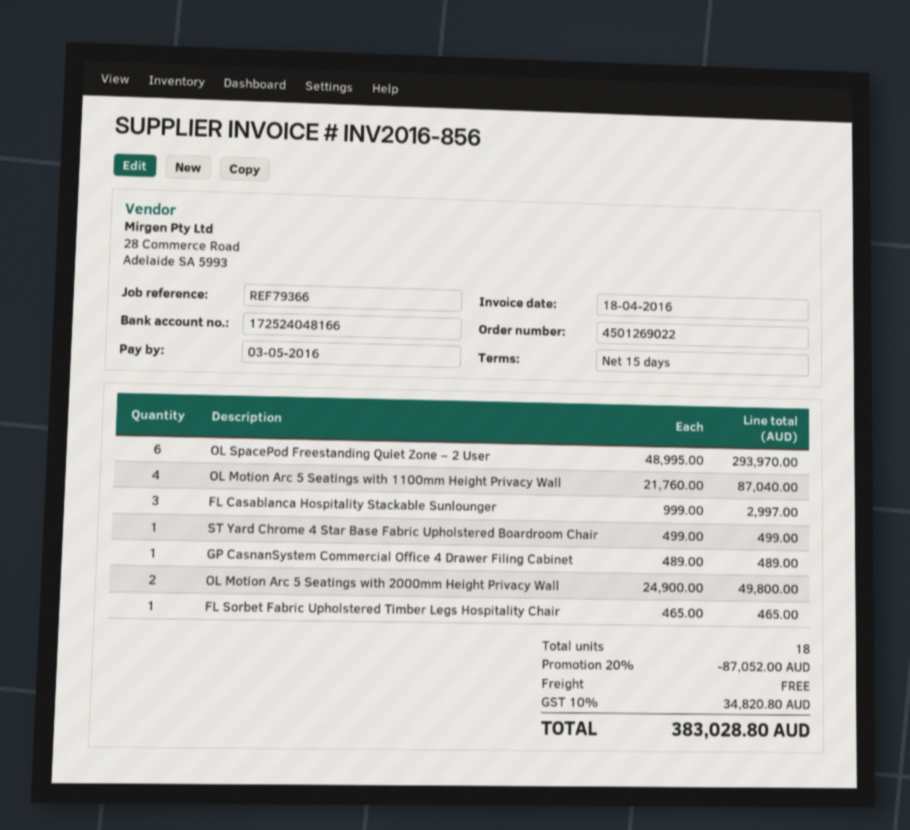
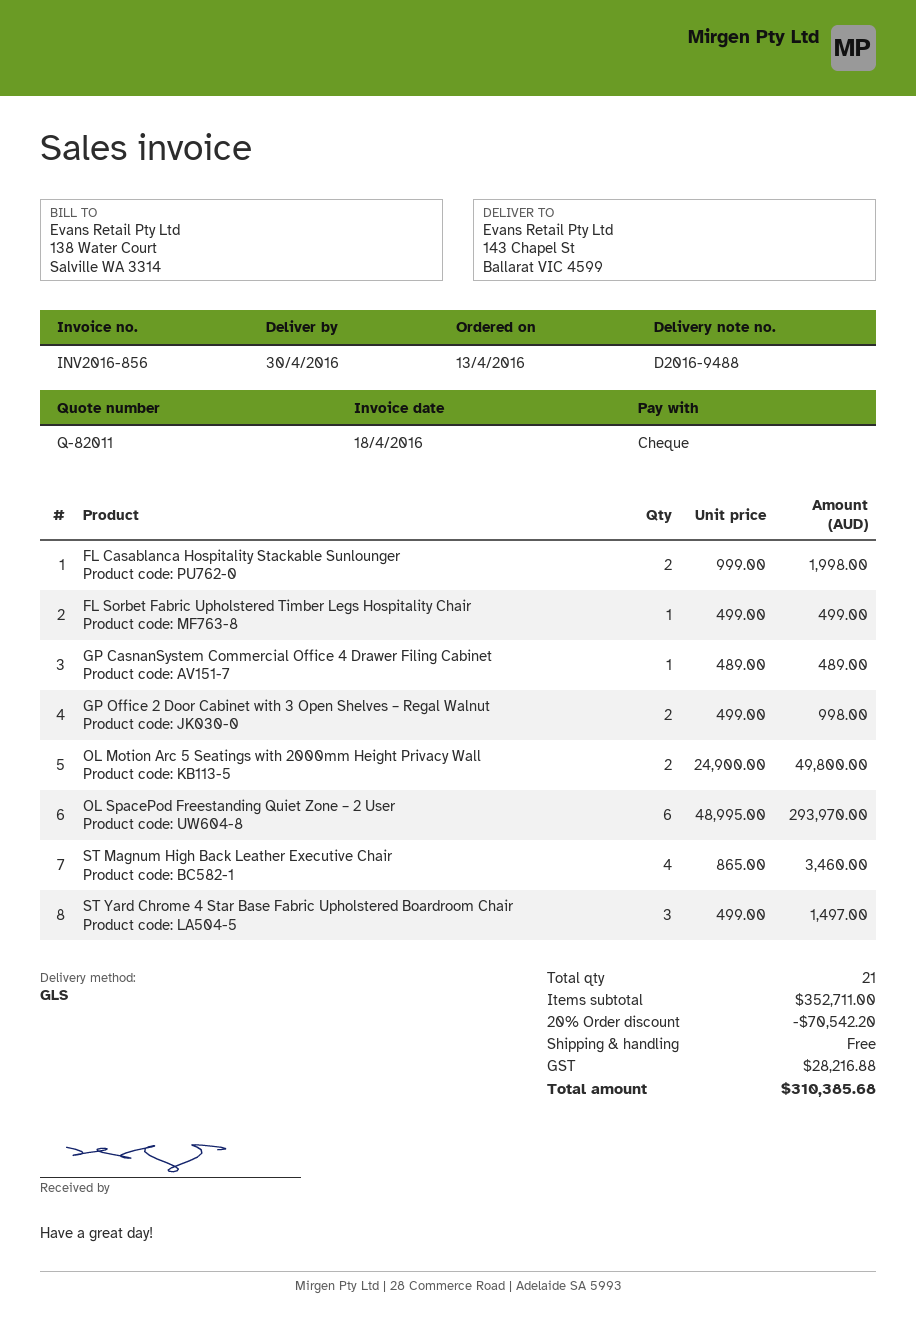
OL Motion Arc 5 Seatings with 1100mm Height Privacy Wall: 4 x 21760.00 = 87040.00 -> none
FL Casablanca Hospitality Stackable Sunlounger: 3 x 999.00 = 2997.00 -> 2 x 999.00 = 1998.00
ST Yard Chrome 4 Star Base Fabric Upholstered Boardroom Chair: 1 x 499.00 = 499.00 -> 3 x 499.00 = 1497.00
FL Sorbet Fabric Upholstered Timber Legs Hospitality Chair: 1 x 465.00 = 465.00 -> 1 x 499.00 = 499.00
GP Office 2 Door Cabinet with 3 Open Shelves – Regal Walnut: none -> 2 x 499.00 = 998.00
ST Magnum High Back Leather Executive Chair: none -> 4 x 865.00 = 3460.00
total quantity: 18 -> 21
discount: 20% = 87052.00 -> 20% = 70542.20
tax: 34820.80 -> 28216.88
total: 383028.80 -> 310385.68

